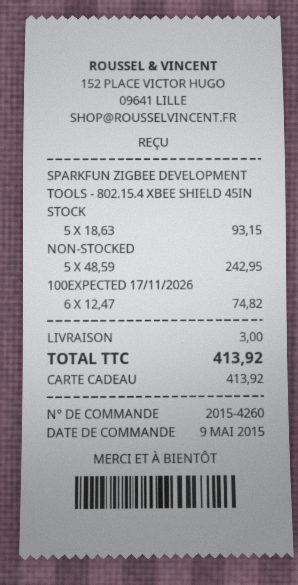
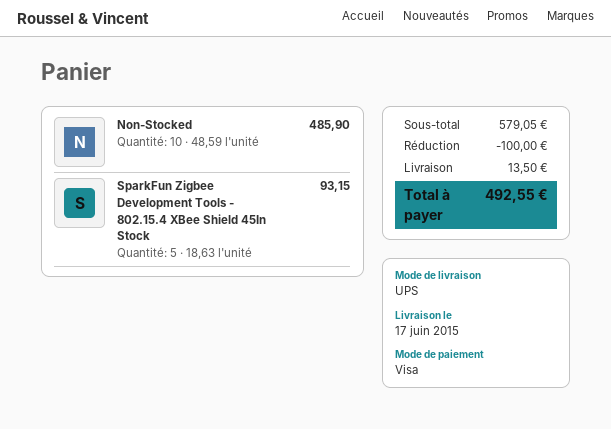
payment method: gift card -> Visa
NON-STOCKED: 5 x 48.59 = 242.95 -> 10 x 48.59 = 485.90
100EXPECTED 17/11/2026: 6 x 12.47 = 74.82 -> none
discount: none -> 100.00
shipping: 3.00 -> 13.50
total: 413.92 -> 492.55

